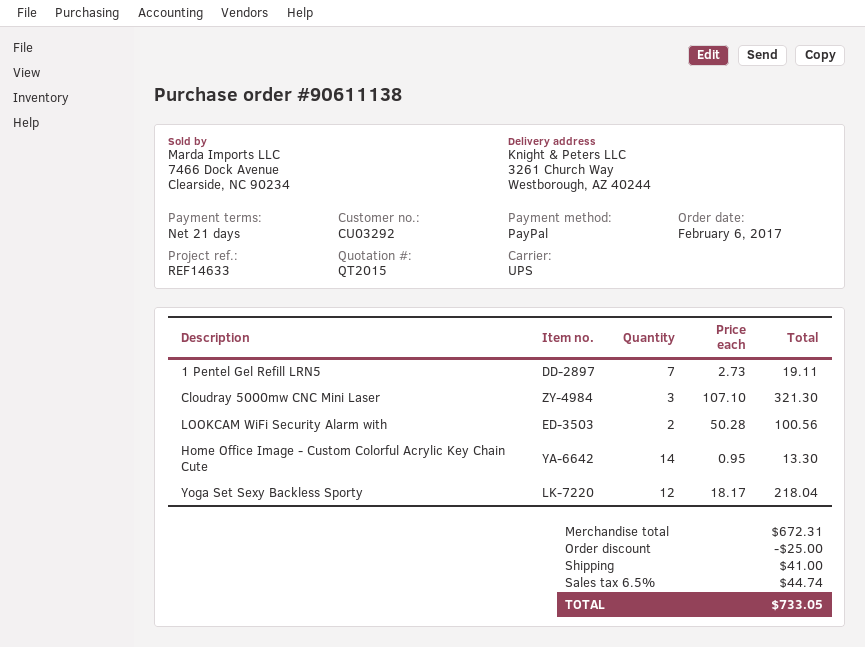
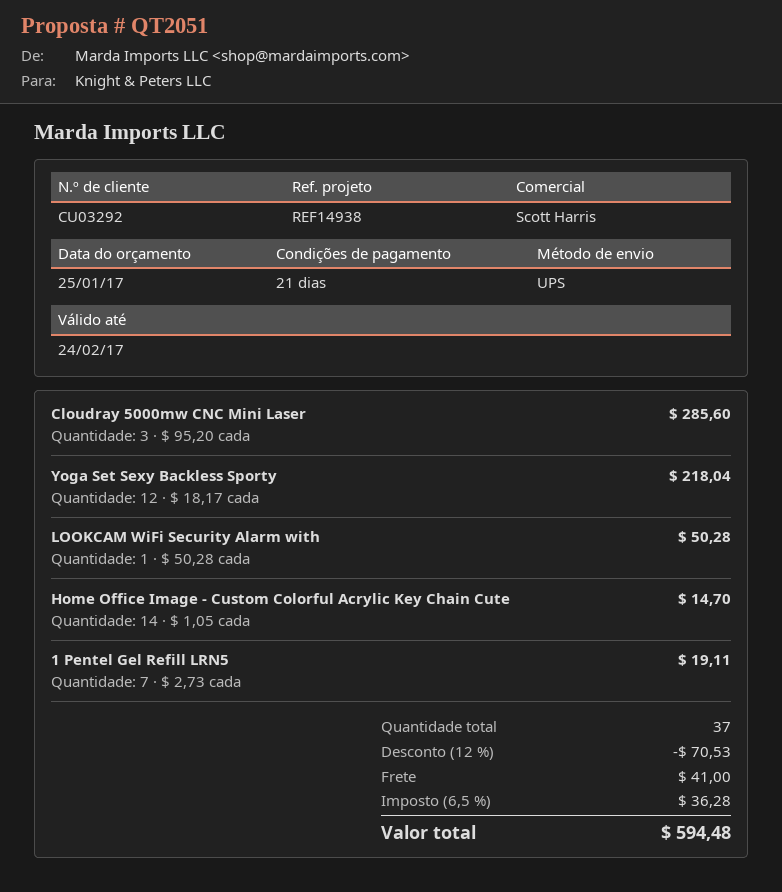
quote number: QT2015 -> QT2051
reference: REF14633 -> REF14938
Cloudray 5000mw CNC Mini Laser: 3 x 107.10 = 321.30 -> 3 x 95.20 = 285.60
LOOKCAM WiFi Security Alarm with: 2 x 50.28 = 100.56 -> 1 x 50.28 = 50.28
Home Office Image - Custom Colorful Acrylic Key Chain Cute: 14 x 0.95 = 13.30 -> 14 x 1.05 = 14.70
discount: 25.00 -> 70.53
tax: 6.5% = 44.74 -> 6.5% = 36.28
total: 733.05 -> 594.48

